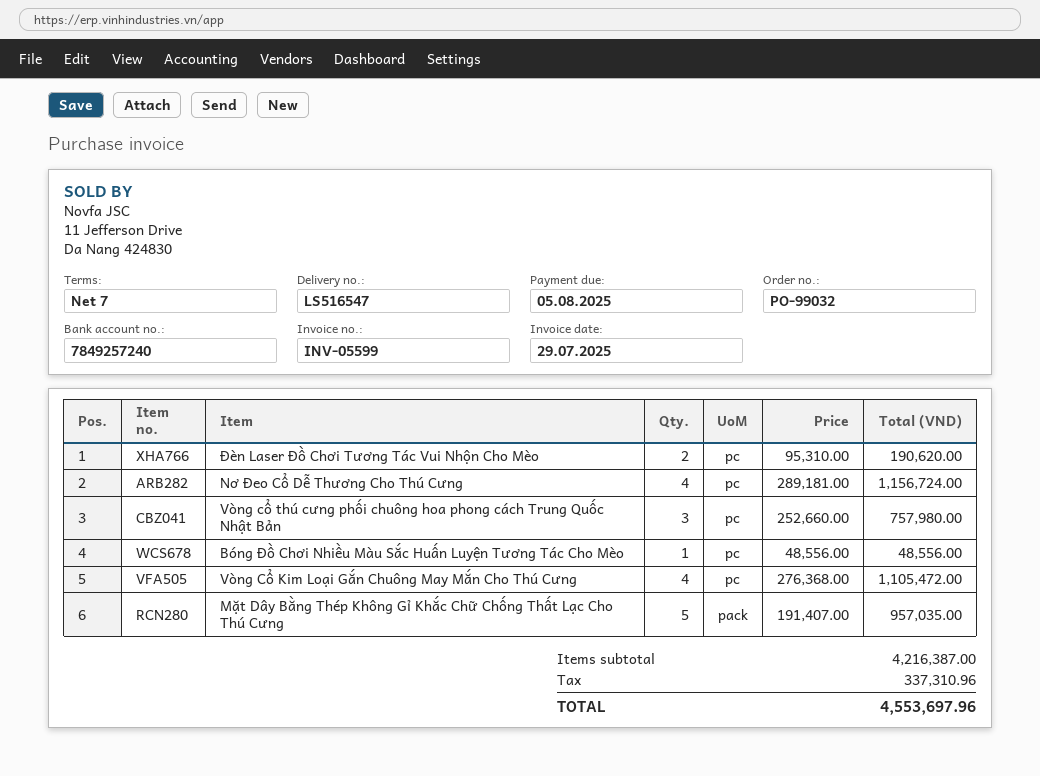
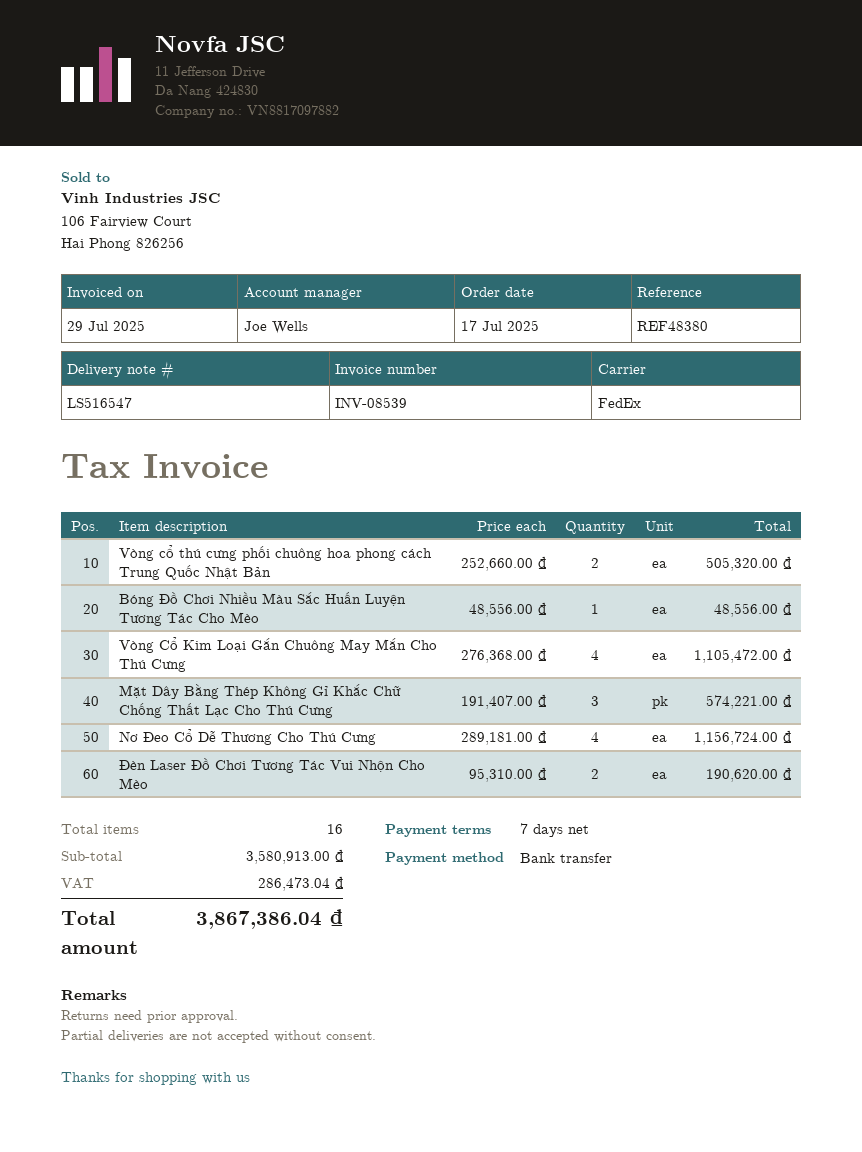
invoice number: INV-05599 -> INV-08539
Vòng cổ thú cưng phối chuông hoa phong cách Trung Quốc Nhật Bản: 3 x 252660.00 = 757980.00 -> 2 x 252660.00 = 505320.00
Mặt Dây Bằng Thép Không Gỉ Khắc Chữ Chống Thất Lạc Cho Thú Cưng: 5 x 191407.00 = 957035.00 -> 3 x 191407.00 = 574221.00
subtotal: 4216387.00 -> 3580913.00
tax: 337310.96 -> 286473.04
total: 4553697.96 -> 3867386.04

